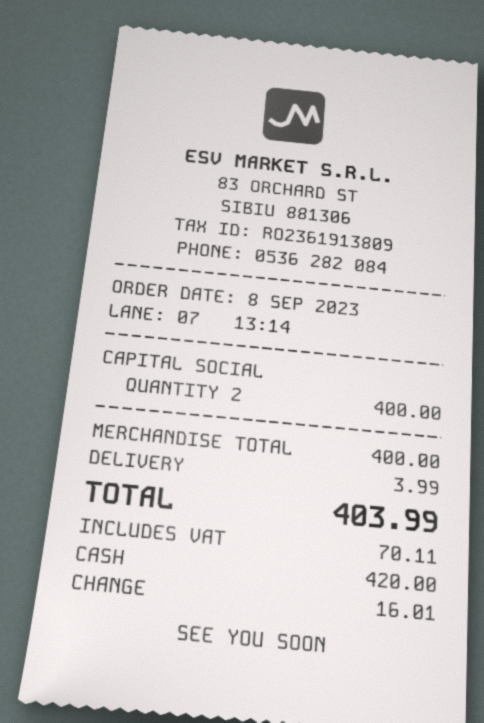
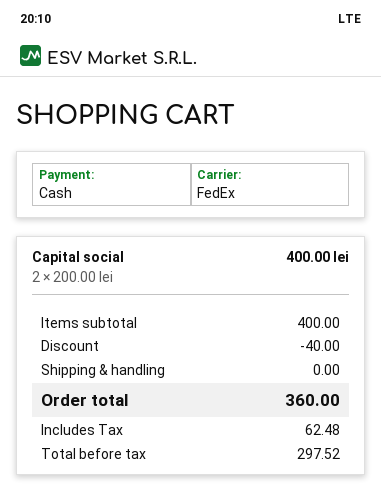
discount: none -> 40.00
shipping: 3.99 -> 0.00
tax: 70.11 -> 62.48
total: 403.99 -> 360.00

